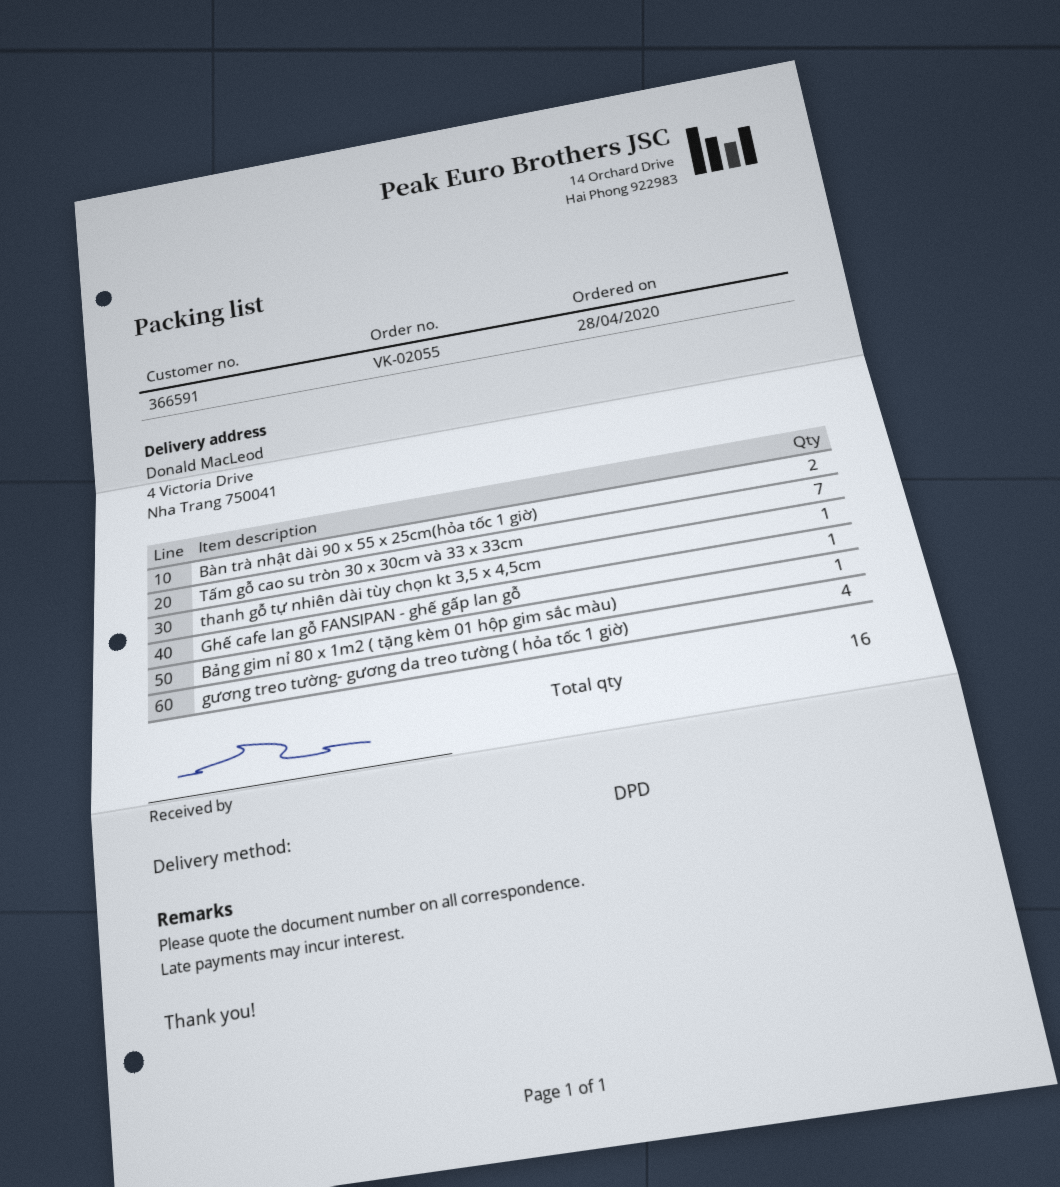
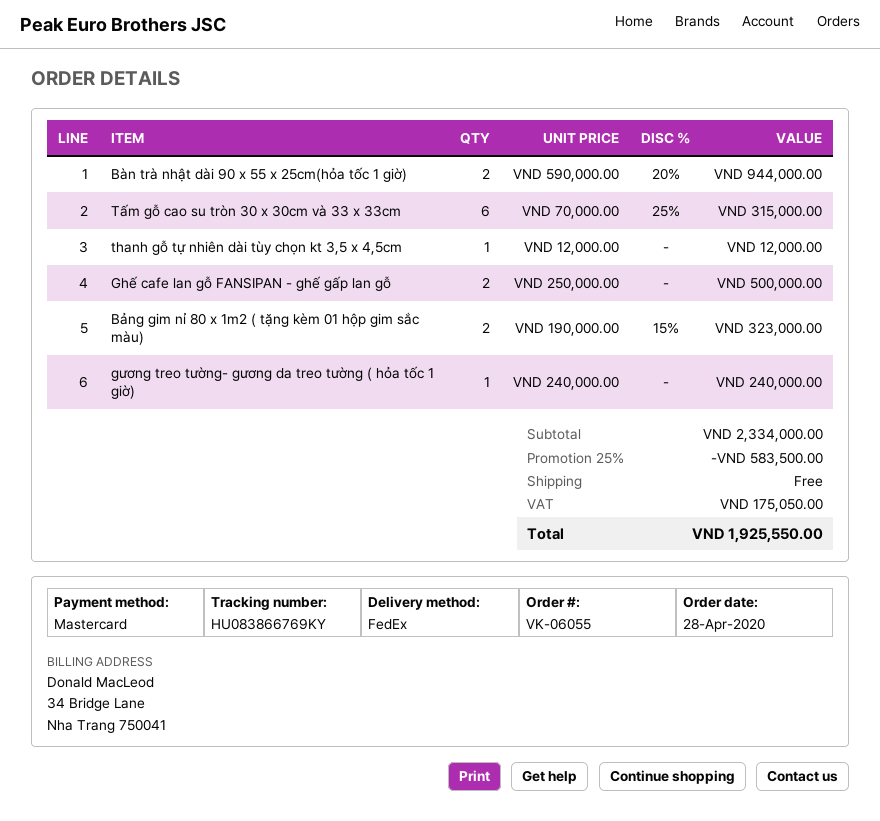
order number: VK-02055 -> VK-06055
shipping method: DPD -> FedEx
Tấm gỗ cao su tròn 30 x 30cm và 33 x 33cm: 7 -> 6
Ghế cafe lan gỗ FANSIPAN - ghế gấp lan gỗ: 1 -> 2
Bảng gim nỉ 80 x 1m2 ( tặng kèm 01 hộp gim sắc màu): 1 -> 2
gương treo tường- gương da treo tường ( hỏa tốc 1 giờ): 4 -> 1

